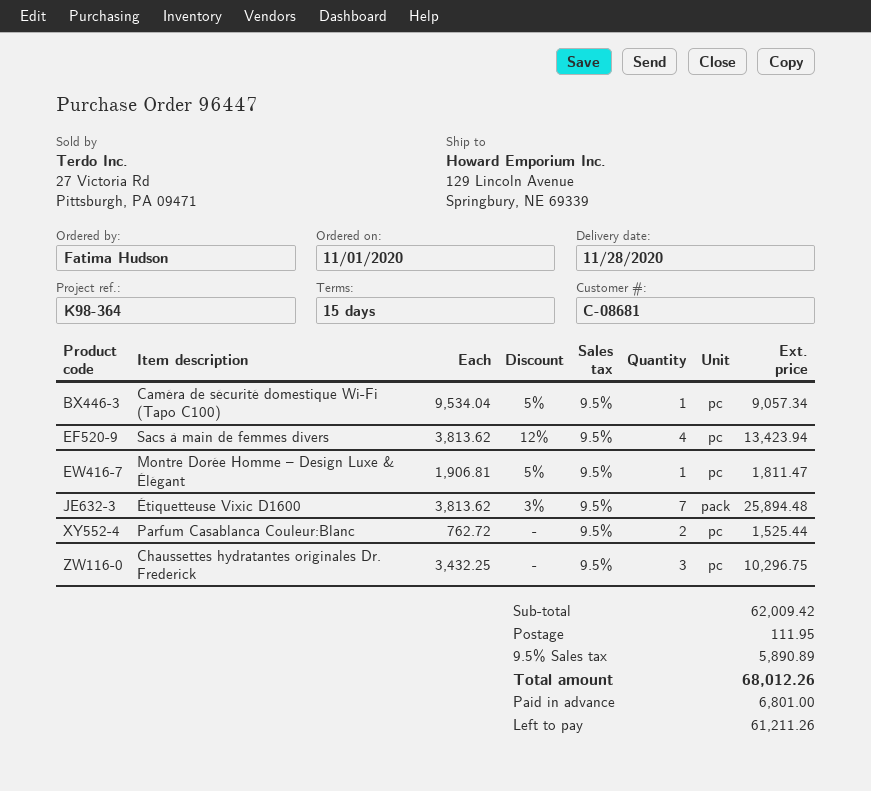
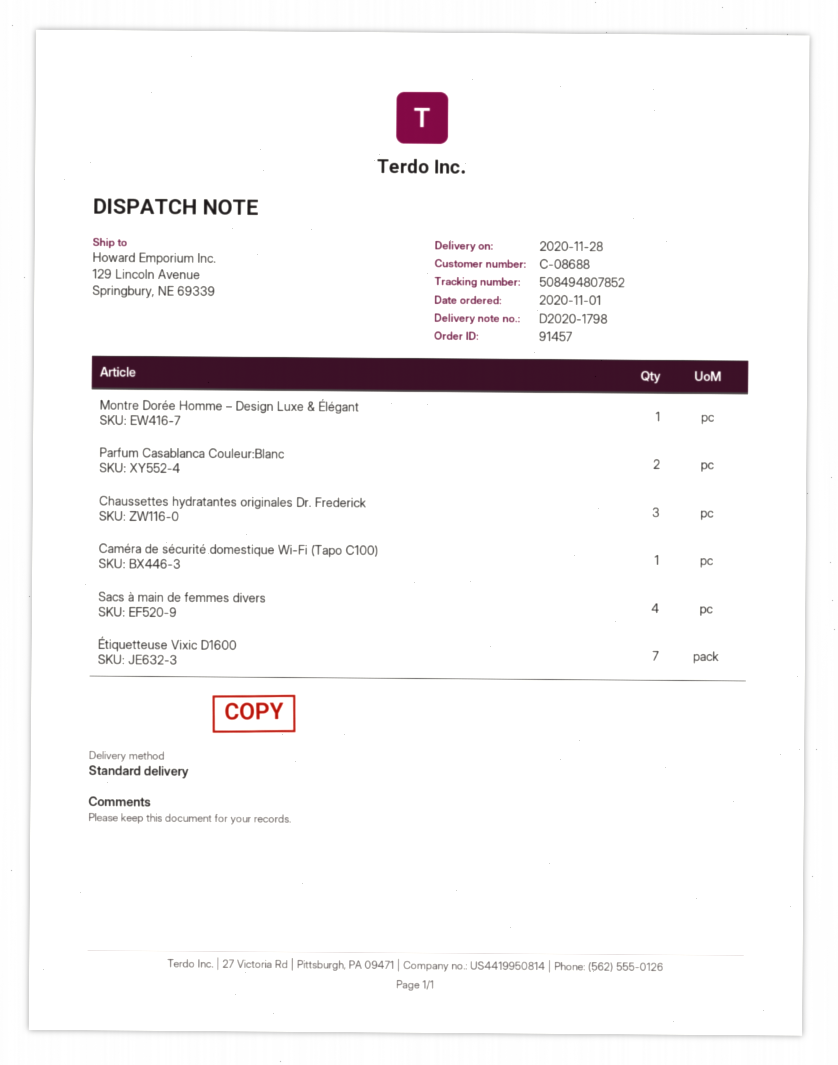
order number: 96447 -> 91457
customer number: C-08681 -> C-08688

